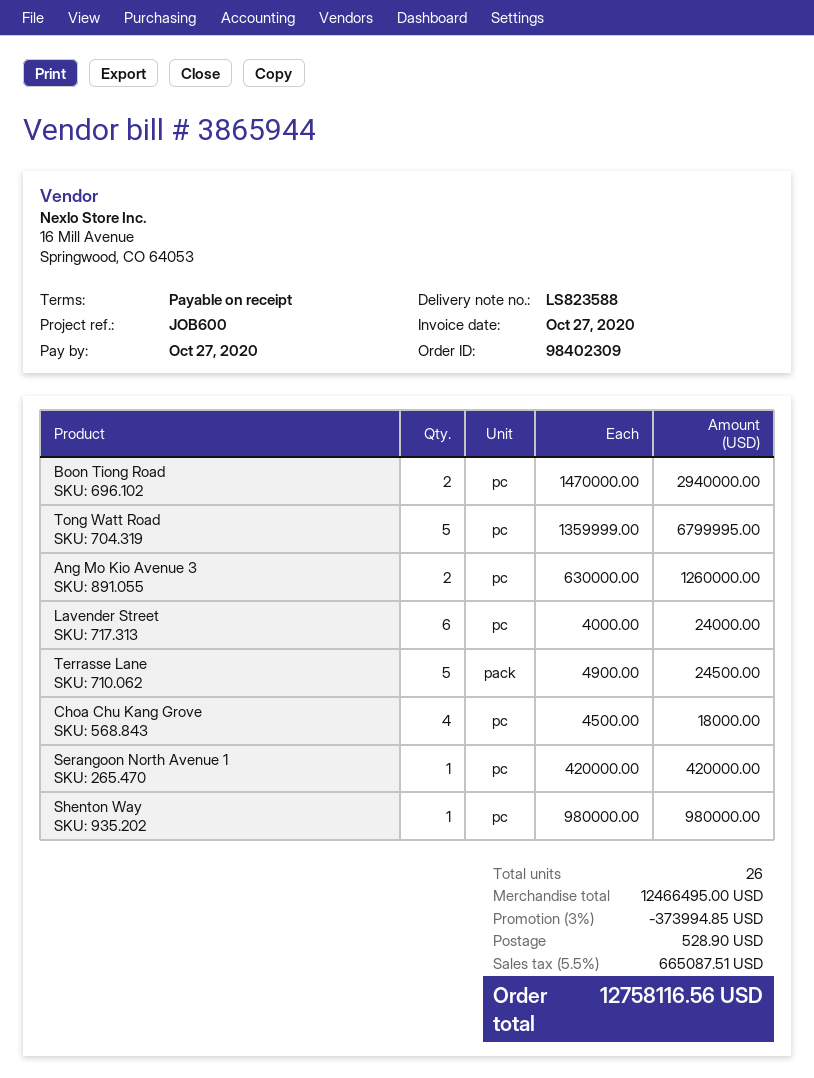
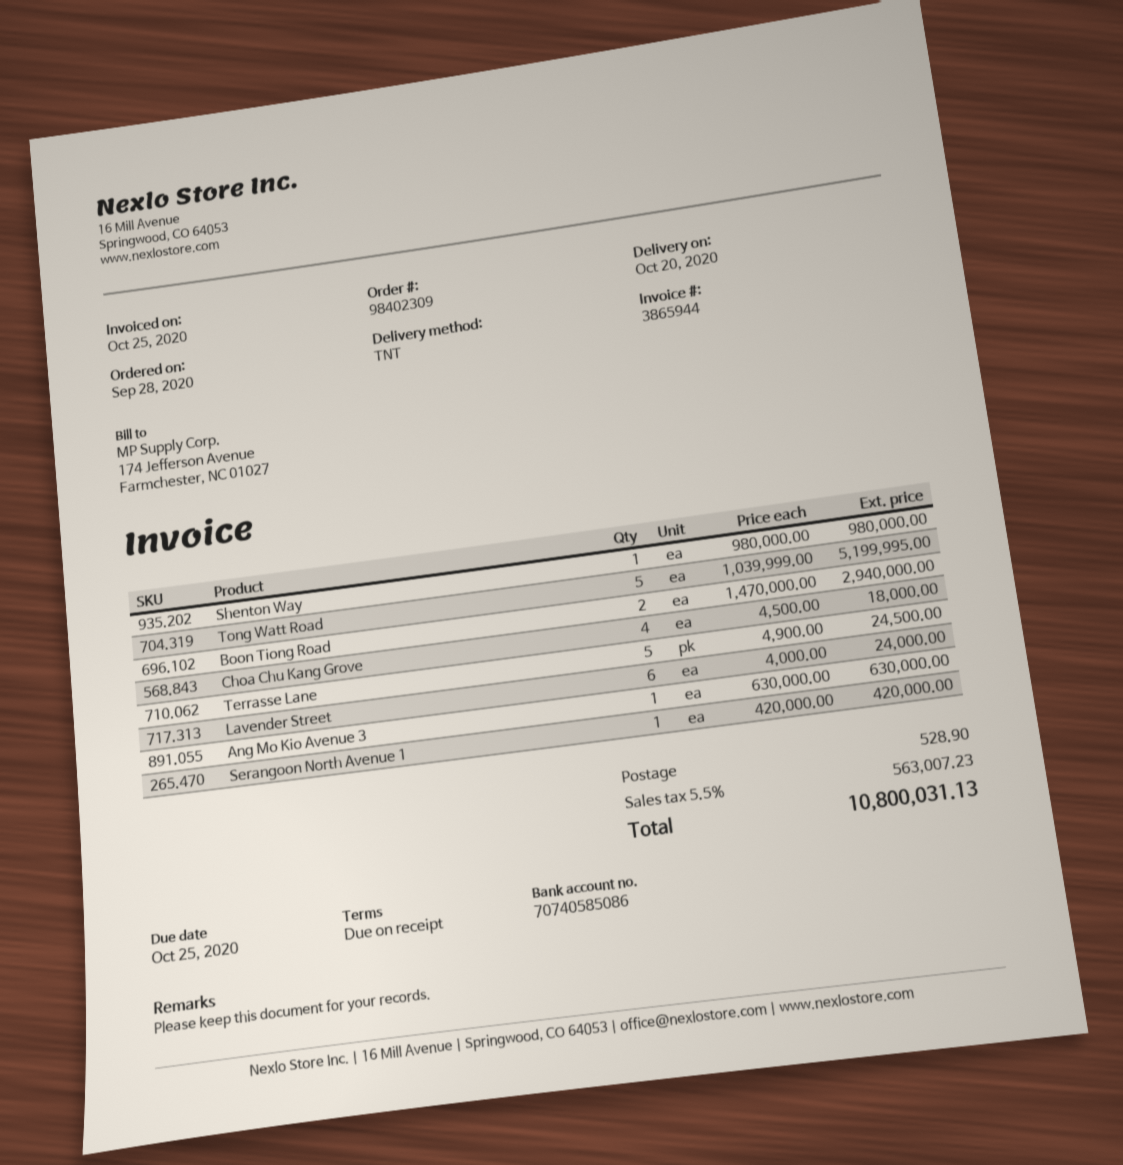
invoice date: 2020-10-27 -> 2020-10-25
due date: 2020-10-27 -> 2020-10-25
Tong Watt Road: 5 x 1359999.00 = 6799995.00 -> 5 x 1039999.00 = 5199995.00
Ang Mo Kio Avenue 3: 2 x 630000.00 = 1260000.00 -> 1 x 630000.00 = 630000.00
discount: 3% = 373994.85 -> none
tax: 5.5% = 665087.51 -> 5.5% = 563007.23
total: 12758116.56 -> 10800031.13

